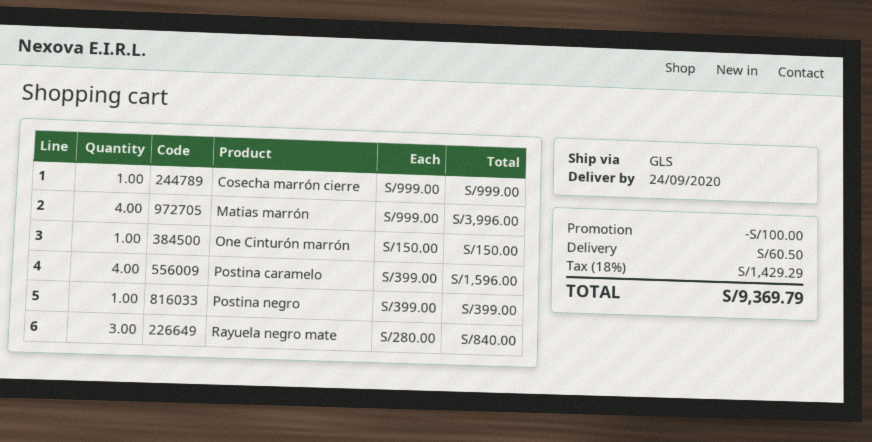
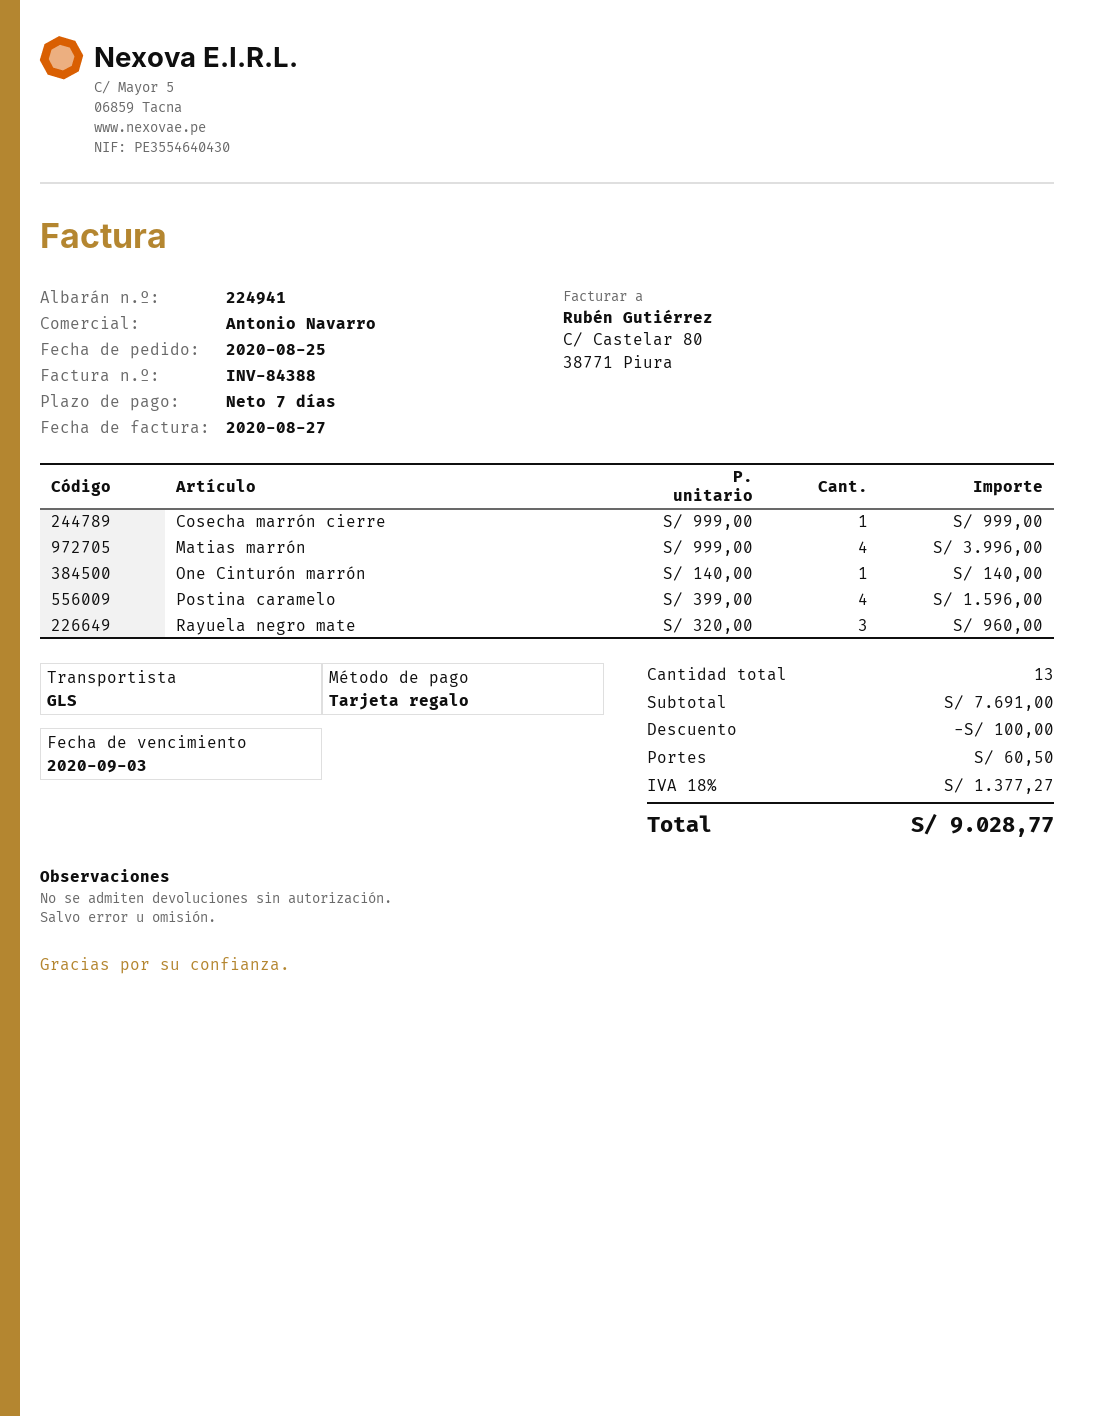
One Cinturón marrón: 1 x 150.00 = 150.00 -> 1 x 140.00 = 140.00
Postina negro: 1 x 399.00 = 399.00 -> none
Rayuela negro mate: 3 x 280.00 = 840.00 -> 3 x 320.00 = 960.00
tax: 18% = 1429.29 -> 18% = 1377.27
total: 9369.79 -> 9028.77

